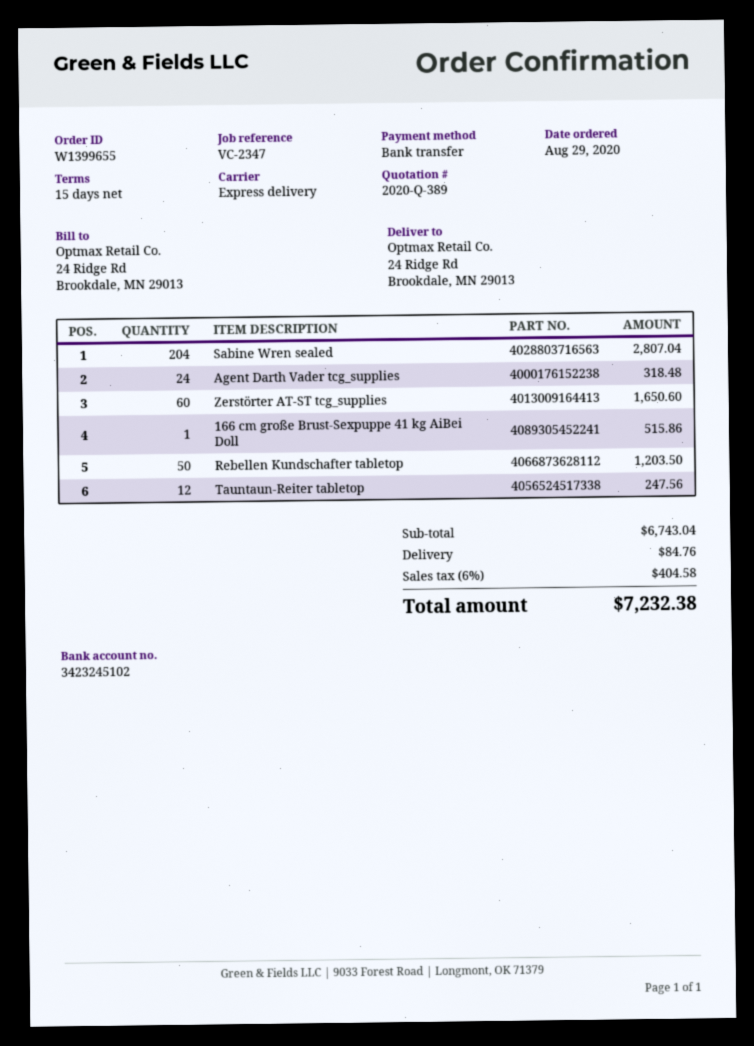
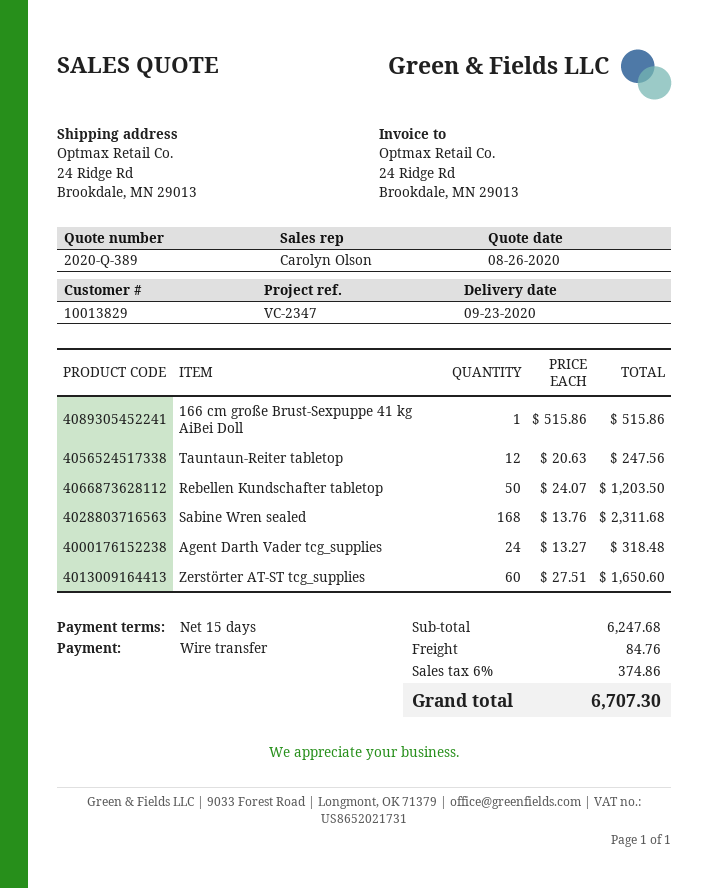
Sabine Wren sealed: 204 for 2807.04 -> 168 for 2311.68
subtotal: 6743.04 -> 6247.68
tax: 6% = 404.58 -> 6% = 374.86
total: 7232.38 -> 6707.30

